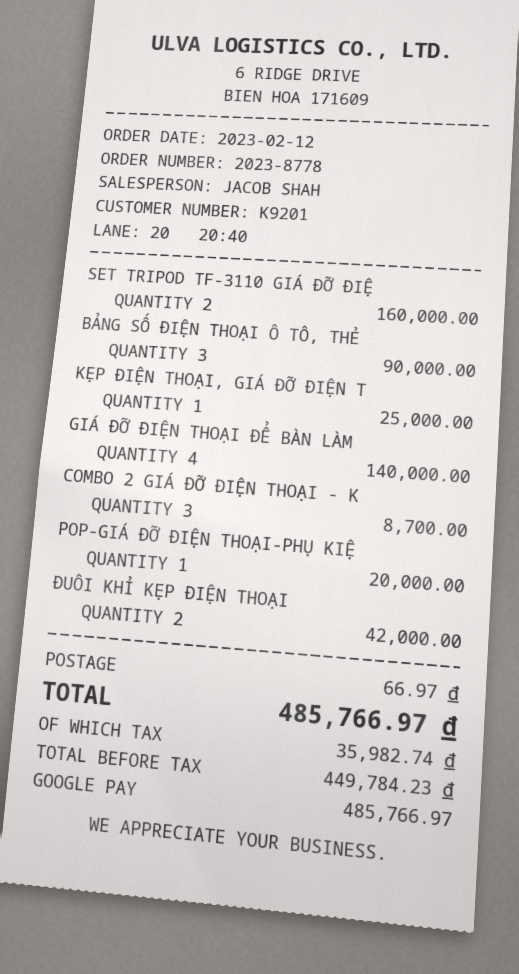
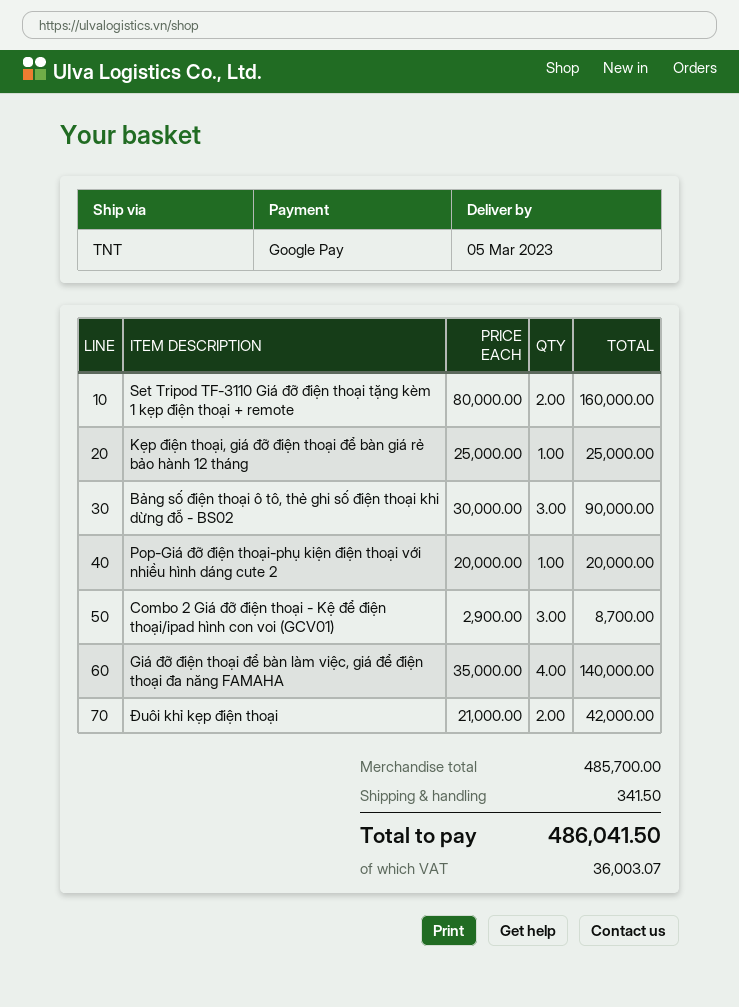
shipping: 66.97 -> 341.50
tax: 35982.74 -> 36003.07
total: 485766.97 -> 486041.50

